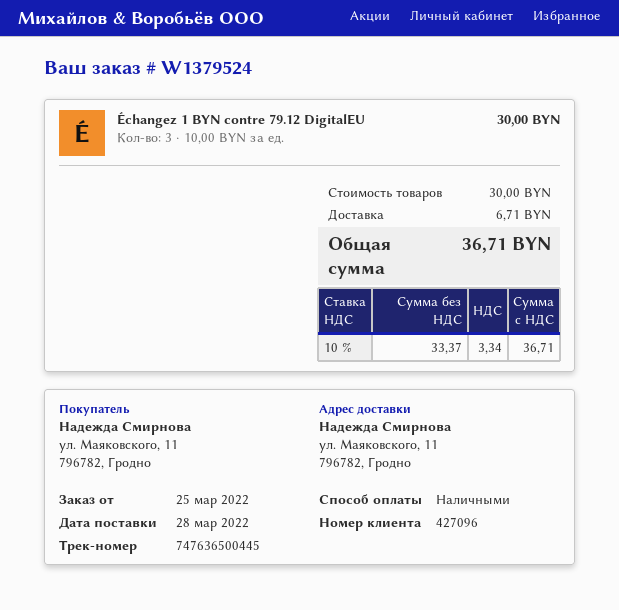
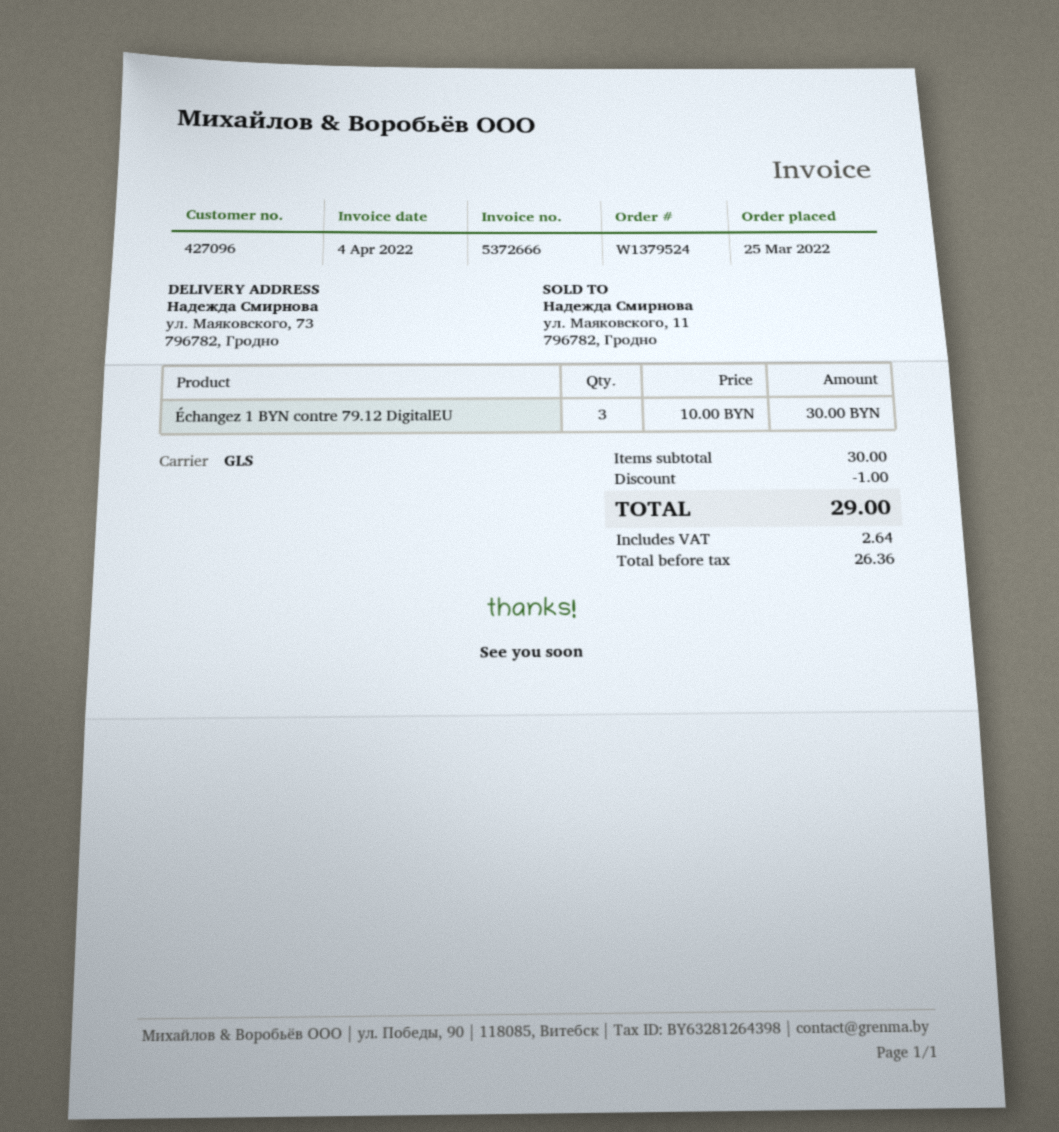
ship to: ул. Маяковского, 11, 796782, Гродно -> ул. Маяковского, 73, 796782, Гродно
discount: none -> 1.00
shipping: 6.71 -> none
net: 33.37 -> 26.36
tax: 3.34 -> 2.64
total: 36.71 -> 29.00

